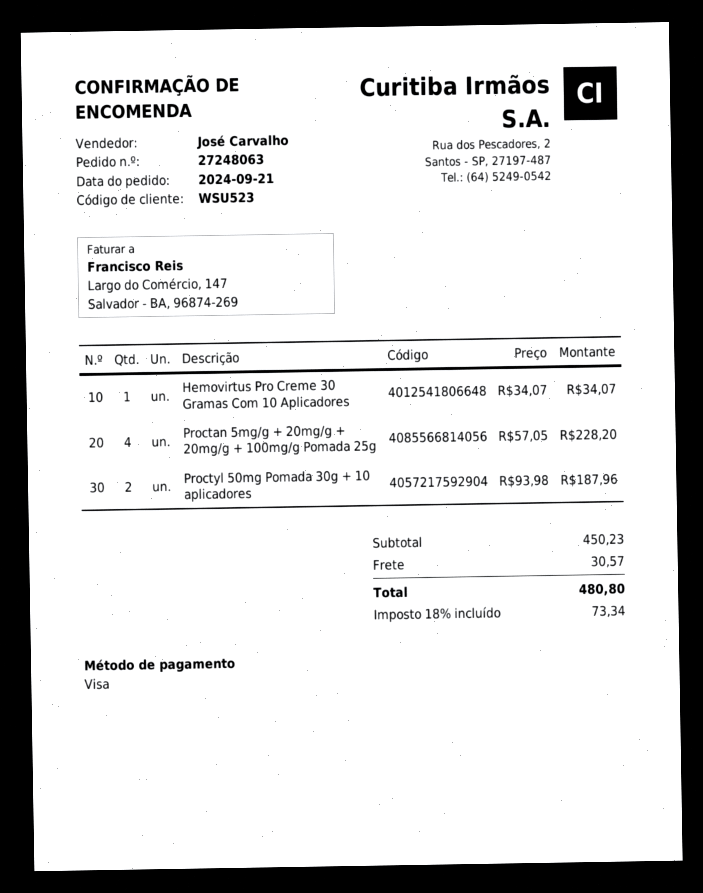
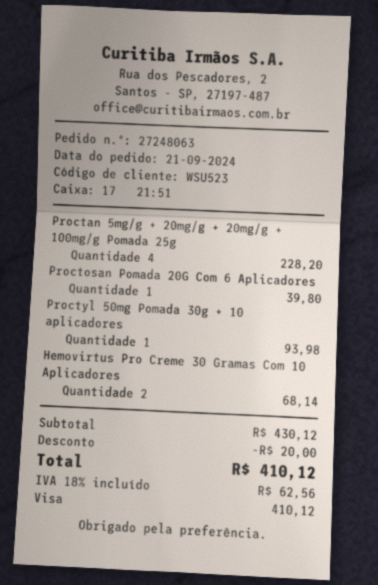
Hemovirtus Pro Creme 30 Gramas Com 10 Aplicadores: 1 for 34.07 -> 2 for 68.14
Proctyl 50mg Pomada 30g + 10 aplicadores: 2 for 187.96 -> 1 for 93.98
Proctosan Pomada 20G Com 6 Aplicadores: none -> 1 for 39.80
subtotal: 450.23 -> 430.12
discount: none -> 20.00
shipping: 30.57 -> none
tax: 18% = 73.34 -> 18% = 62.56
total: 480.80 -> 410.12

